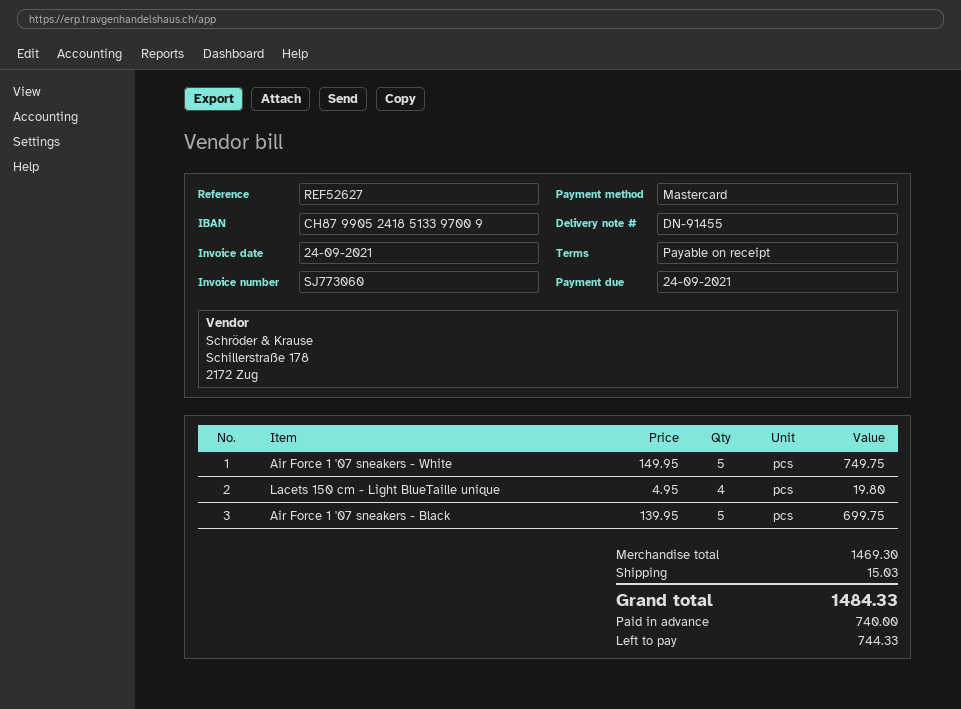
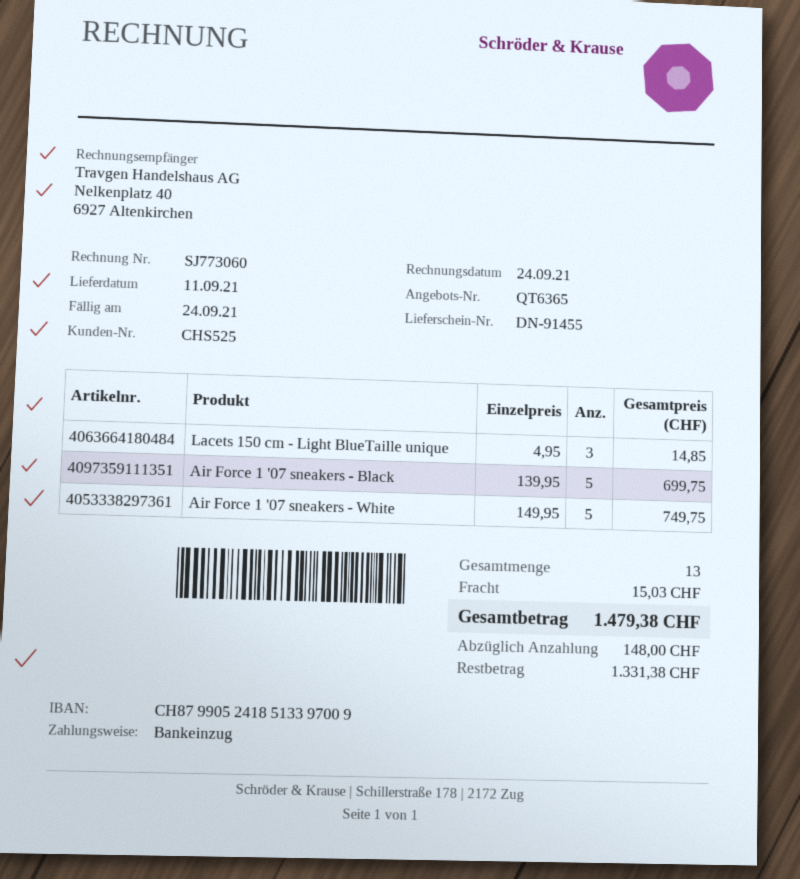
payment method: Mastercard -> direct debit
Lacets 150 cm - Light BlueTaille unique: 4 x 4.95 = 19.80 -> 3 x 4.95 = 14.85
total: 1484.33 -> 1479.38
deposit: 740.00 -> 148.00
balance: 744.33 -> 1331.38

